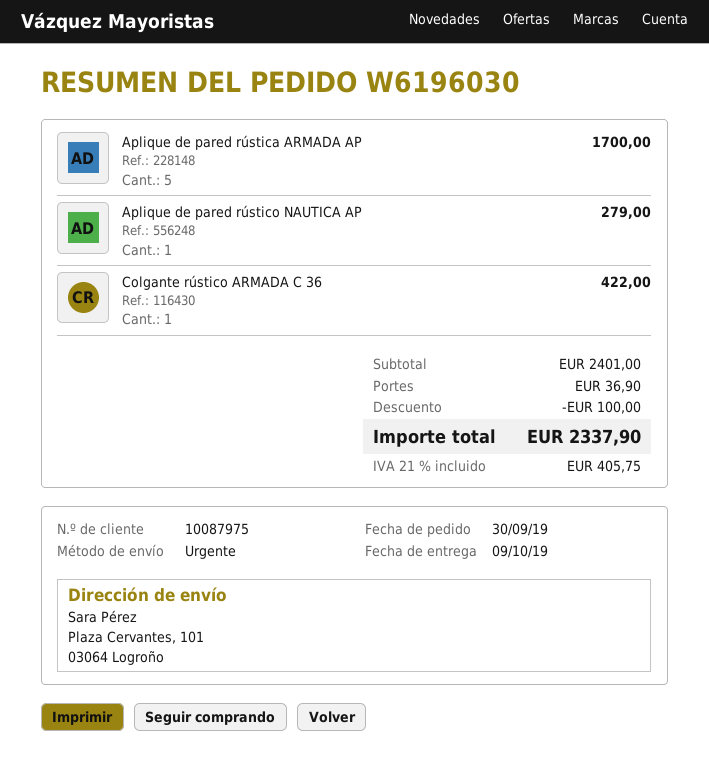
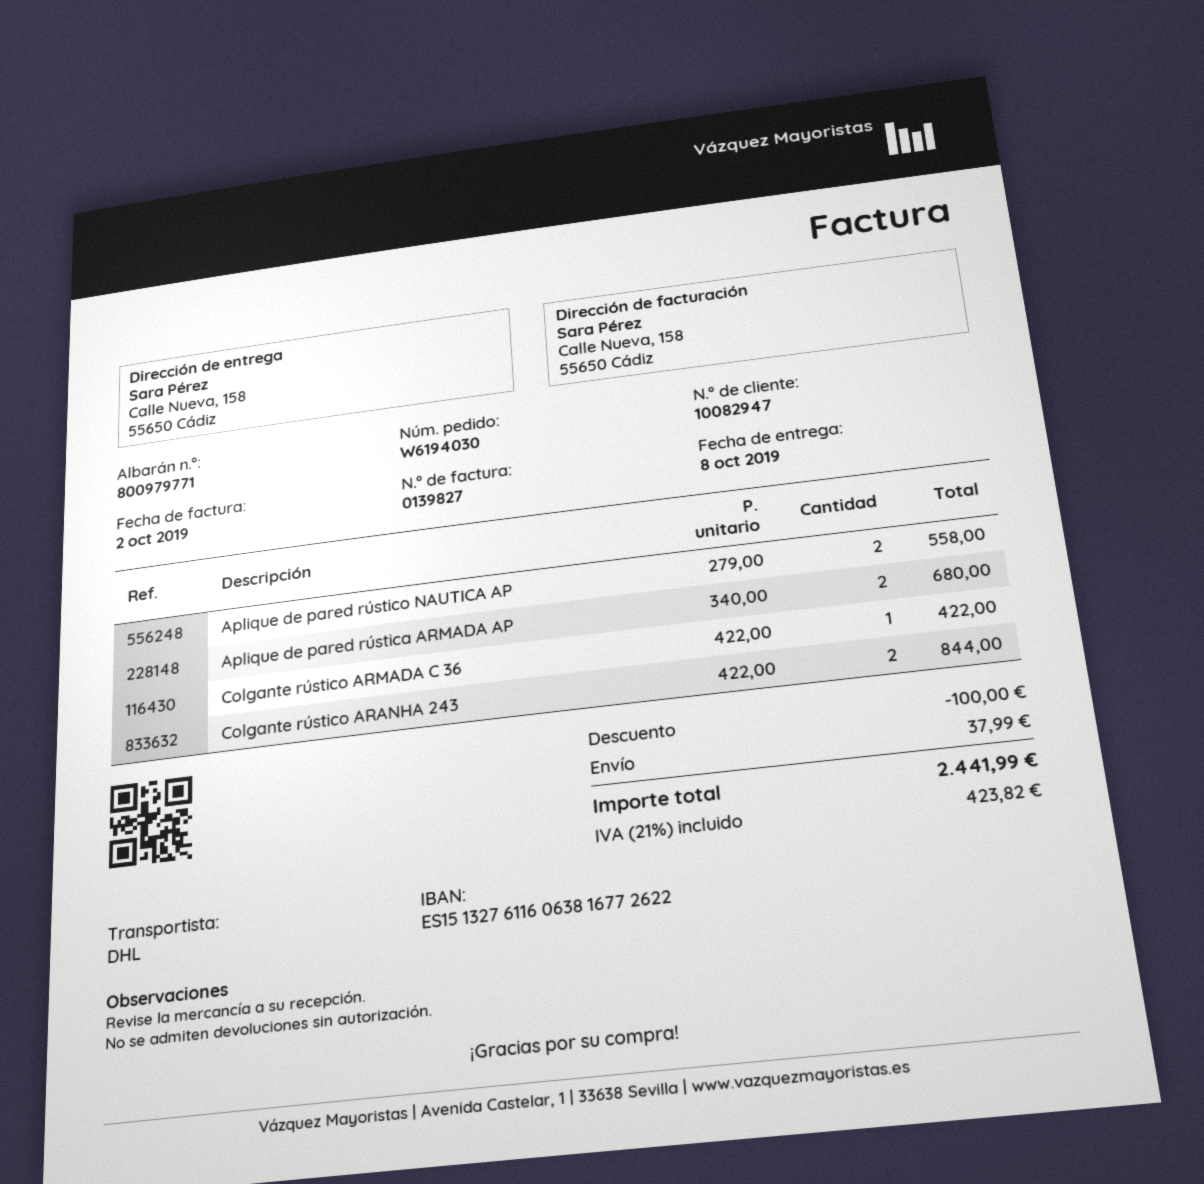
order number: W6196030 -> W6194030
delivery date: 2019-10-09 -> 2019-10-08
customer number: 10087975 -> 10082947
shipping method: express -> DHL
ship to: Plaza Cervantes, 101, 03064 Logroño -> Calle Nueva, 158, 55650 Cádiz
Aplique de pared rústica ARMADA AP: 5 for 1700.00 -> 2 for 680.00
Aplique de pared rústico NAUTICA AP: 1 for 279.00 -> 2 for 558.00
Colgante rústico ARANHA 243: none -> 2 for 844.00
shipping: 36.90 -> 37.99
tax: 21% = 405.75 -> 21% = 423.82
total: 2337.90 -> 2441.99

